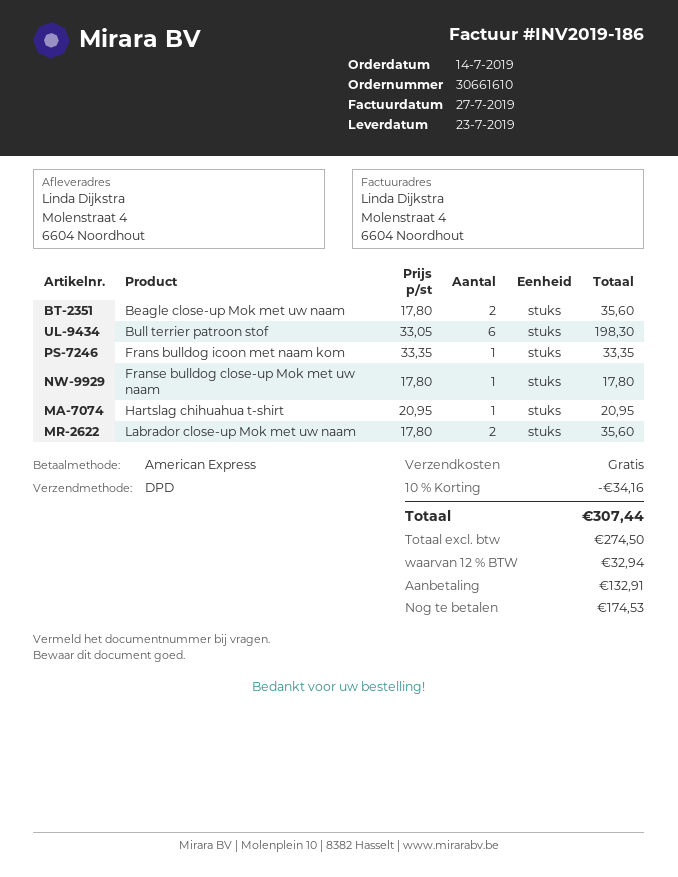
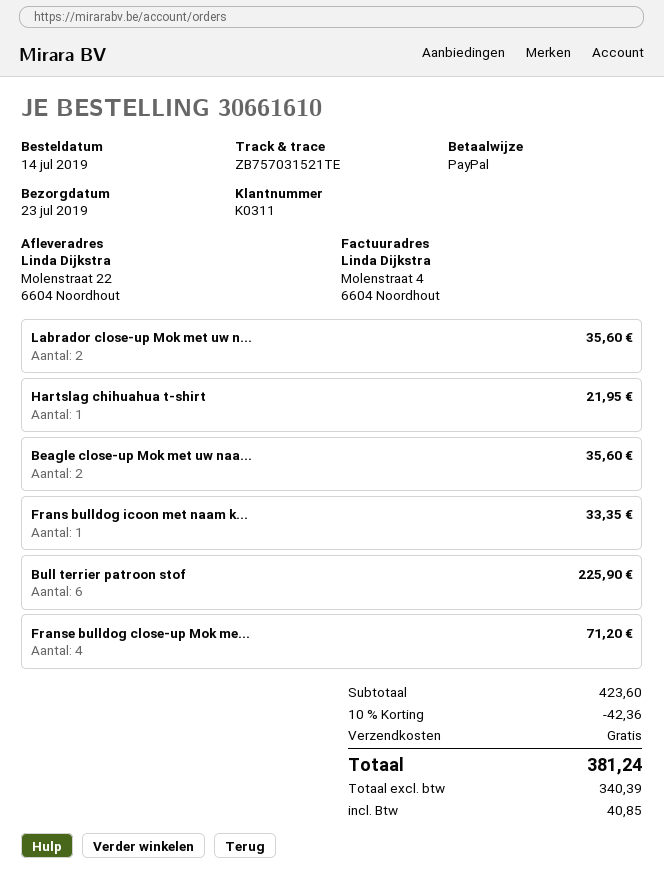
payment method: American Express -> PayPal
ship to: Molenstraat 4, 6604 Noordhout -> Molenstraat 22, 6604 Noordhout
Bull terrier patroon stof: 6 for 198.30 -> 6 for 225.90
Franse bulldog close-up Mok met uw naam: 1 for 17.80 -> 4 for 71.20
Hartslag chihuahua t-shirt: 1 for 20.95 -> 1 for 21.95
discount: 10% = 34.16 -> 10% = 42.36
net: 274.50 -> 340.39
tax: 32.94 -> 40.85
total: 307.44 -> 381.24

